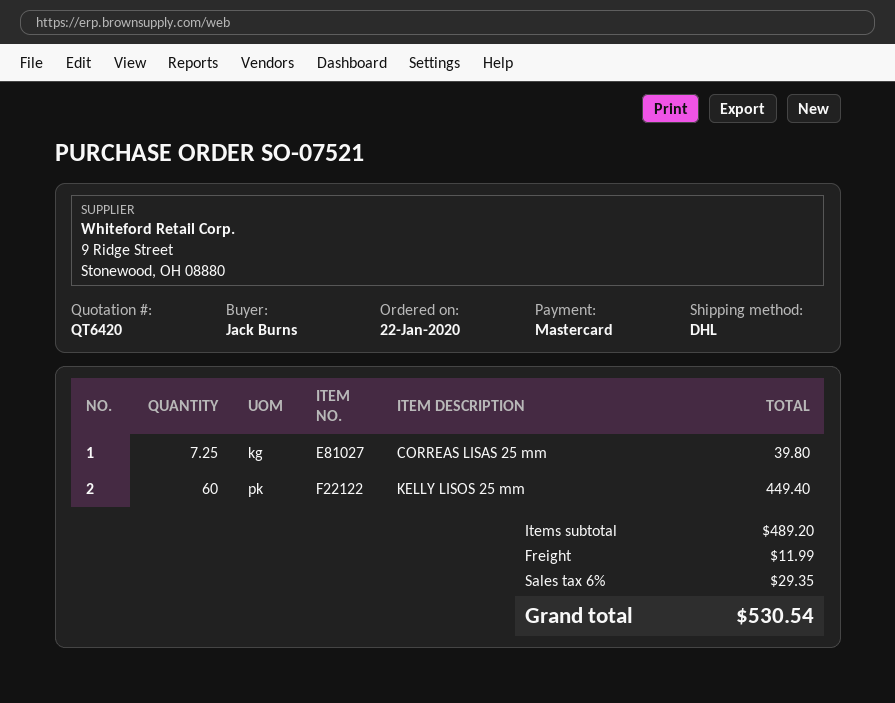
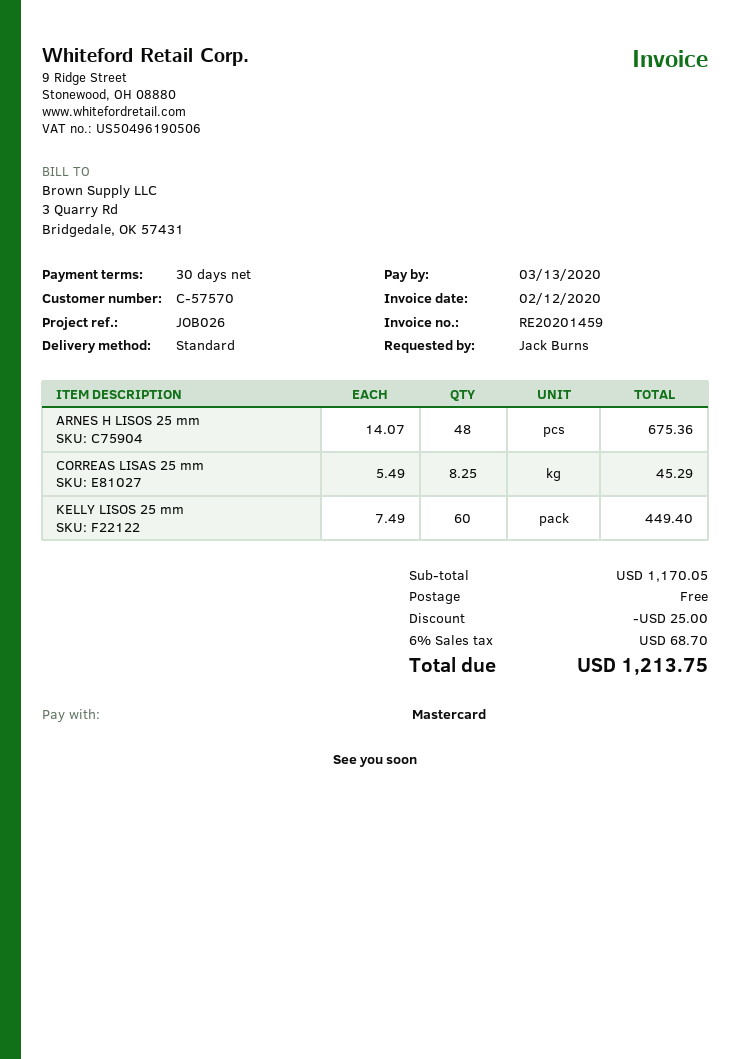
shipping method: DHL -> standard
CORREAS LISAS 25 mm: 7.25 for 39.80 -> 8.25 for 45.29
ARNES H LISOS 25 mm: none -> 48 for 675.36
subtotal: 489.20 -> 1170.05
discount: none -> 25.00
shipping: 11.99 -> 0.00
tax: 6% = 29.35 -> 6% = 68.70
total: 530.54 -> 1213.75

